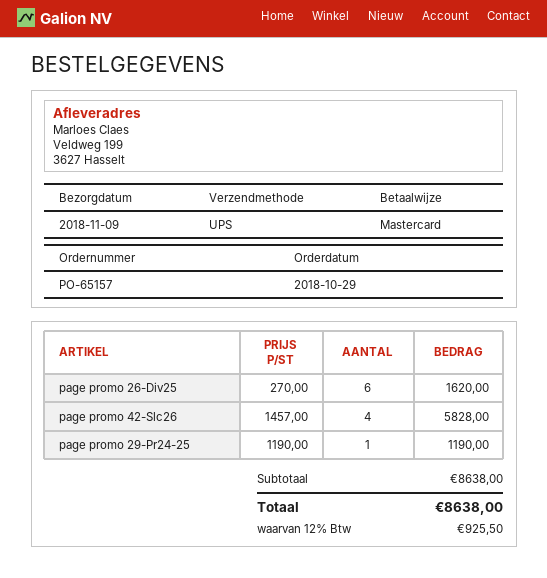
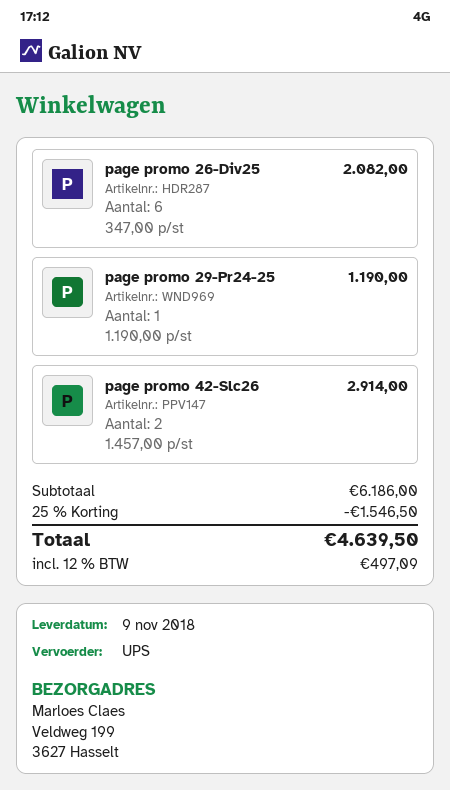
page promo 26-Div25: 6 x 270.00 = 1620.00 -> 6 x 347.00 = 2082.00
page promo 42-Slc26: 4 x 1457.00 = 5828.00 -> 2 x 1457.00 = 2914.00
subtotal: 8638.00 -> 6186.00
discount: none -> 25% = 1546.50
tax: 12% = 925.50 -> 12% = 497.09
total: 8638.00 -> 4639.50

